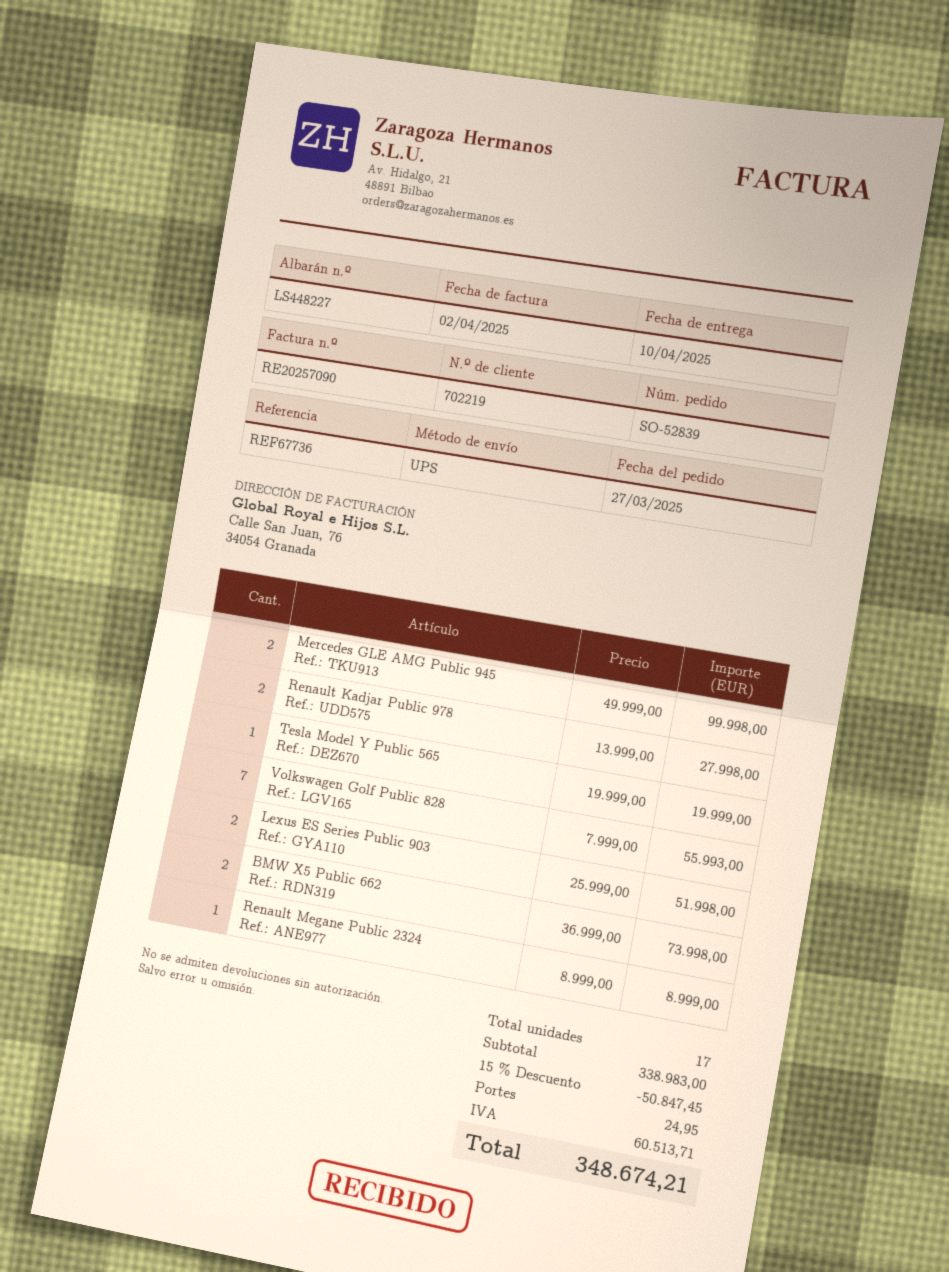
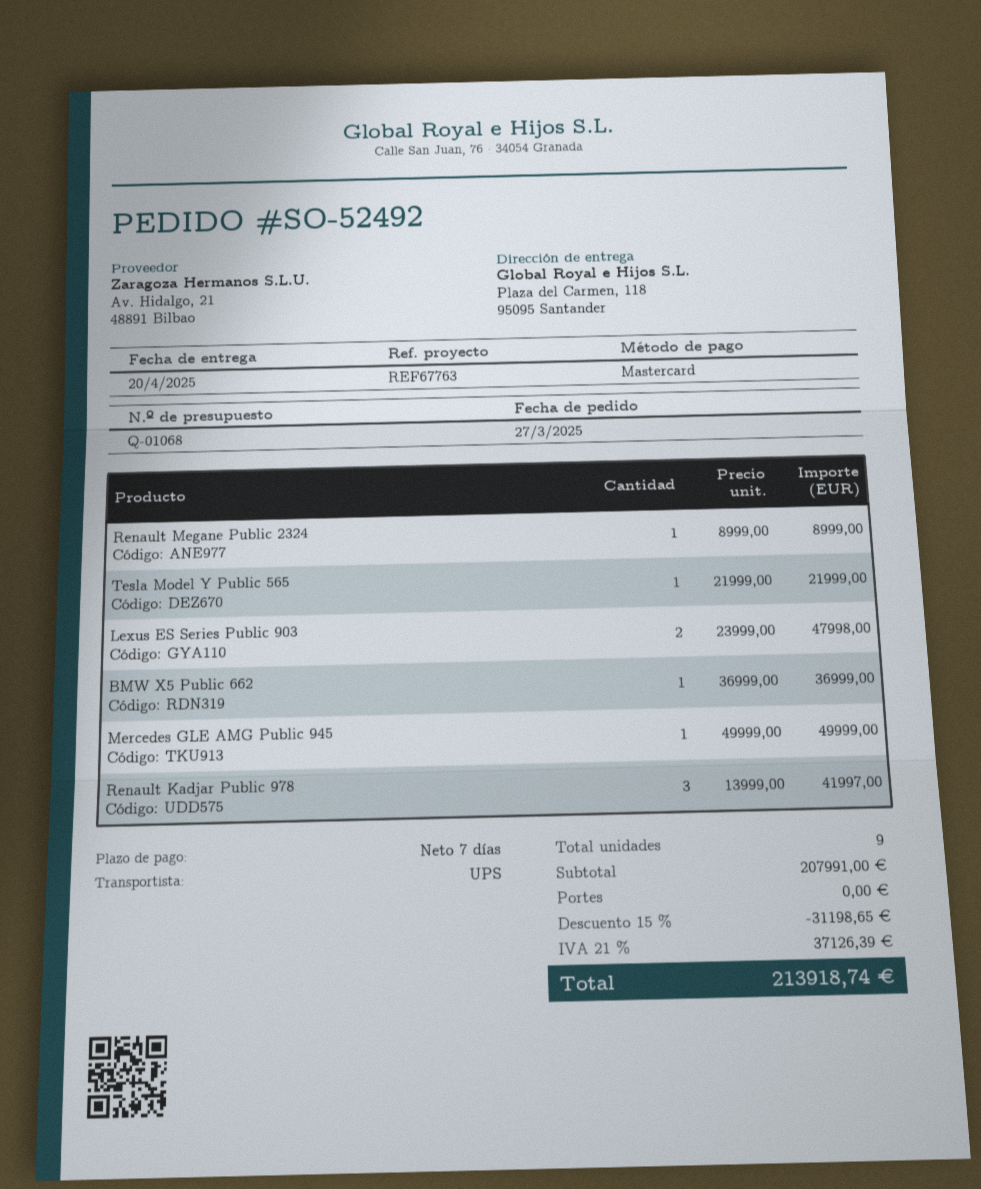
order number: SO-52839 -> SO-52492
delivery date: 2025-04-10 -> 2025-04-20
reference: REF67736 -> REF67763
Mercedes GLE AMG Public 945: 2 x 49999.00 = 99998.00 -> 1 x 49999.00 = 49999.00
Renault Kadjar Public 978: 2 x 13999.00 = 27998.00 -> 3 x 13999.00 = 41997.00
Tesla Model Y Public 565: 1 x 19999.00 = 19999.00 -> 1 x 21999.00 = 21999.00
Volkswagen Golf Public 828: 7 x 7999.00 = 55993.00 -> none
Lexus ES Series Public 903: 2 x 25999.00 = 51998.00 -> 2 x 23999.00 = 47998.00
BMW X5 Public 662: 2 x 36999.00 = 73998.00 -> 1 x 36999.00 = 36999.00
total quantity: 17 -> 9
subtotal: 338983.00 -> 207991.00
discount: 15% = 50847.45 -> 15% = 31198.65
shipping: 24.95 -> 0.00
tax: 60513.71 -> 37126.39
total: 348674.21 -> 213918.74

